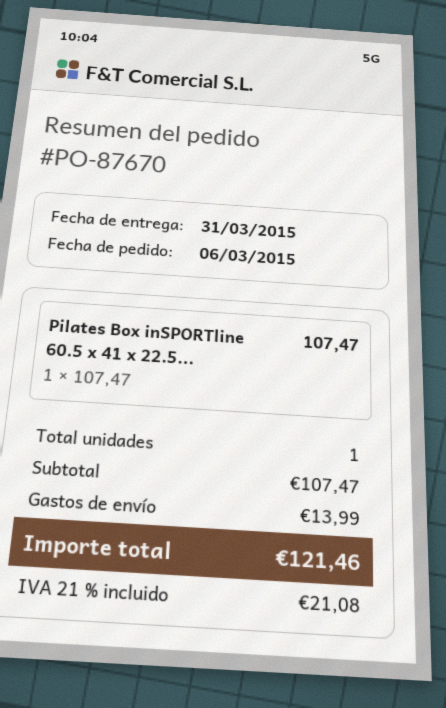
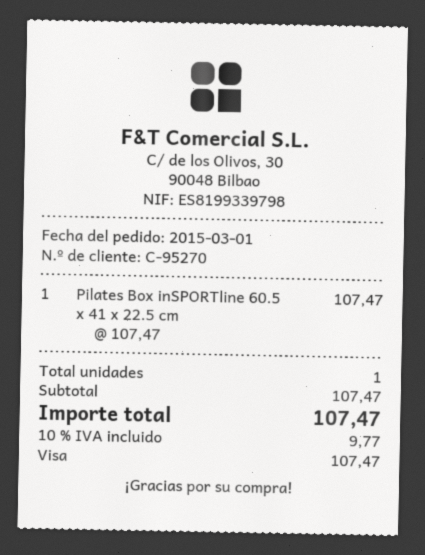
order date: 2015-03-06 -> 2015-03-01
shipping: 13.99 -> none
tax: 21% = 21.08 -> 10% = 9.77
total: 121.46 -> 107.47

